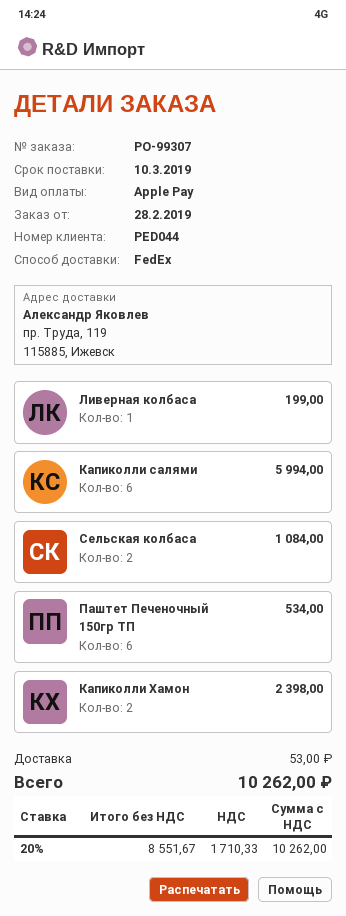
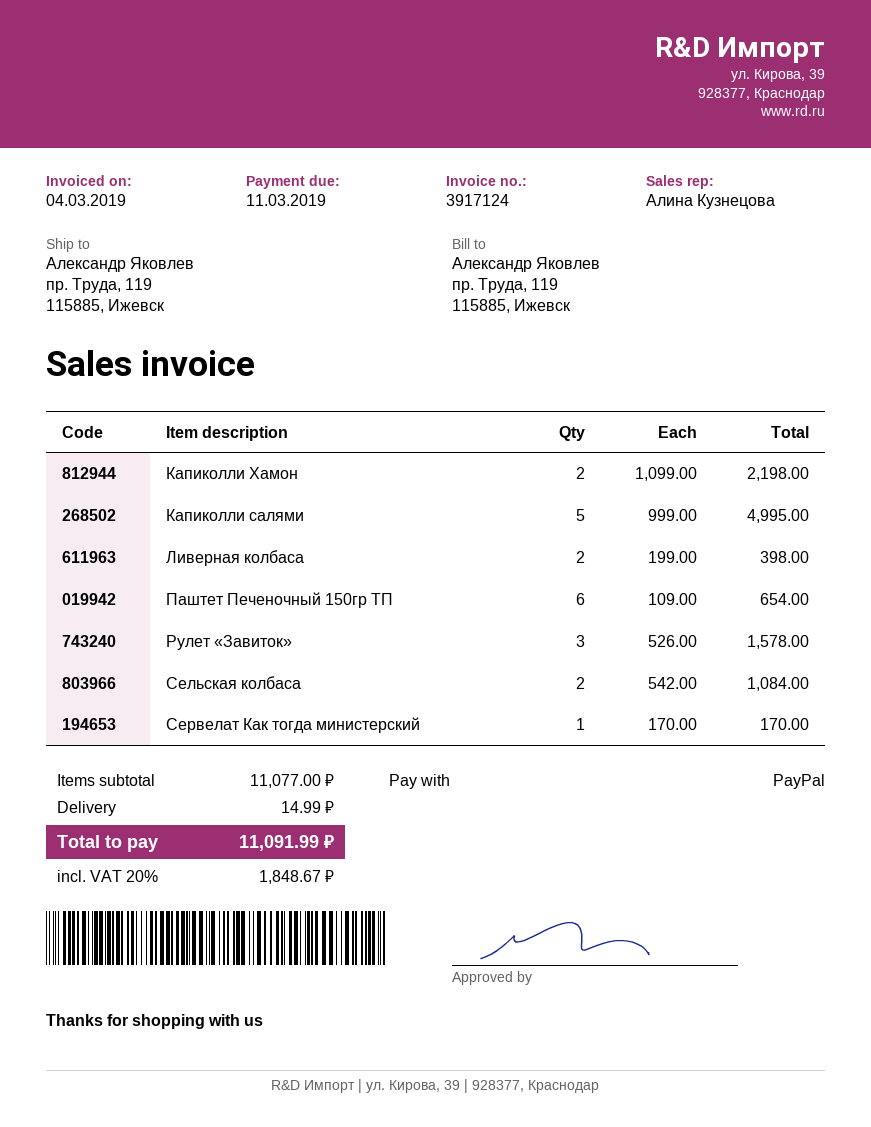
payment method: Apple Pay -> PayPal
Ливерная колбаса: 1 for 199.00 -> 2 for 398.00
Капиколли салями: 6 for 5994.00 -> 5 for 4995.00
Паштет Печеночный 150гр ТП: 6 for 534.00 -> 6 for 654.00
Капиколли Хамон: 2 for 2398.00 -> 2 for 2198.00
Рулет «Завиток»: none -> 3 for 1578.00
Сервелат Как тогда министерский: none -> 1 for 170.00
shipping: 53.00 -> 14.99
tax: 20% = 1710.33 -> 20% = 1848.67
total: 10262.00 -> 11091.99

